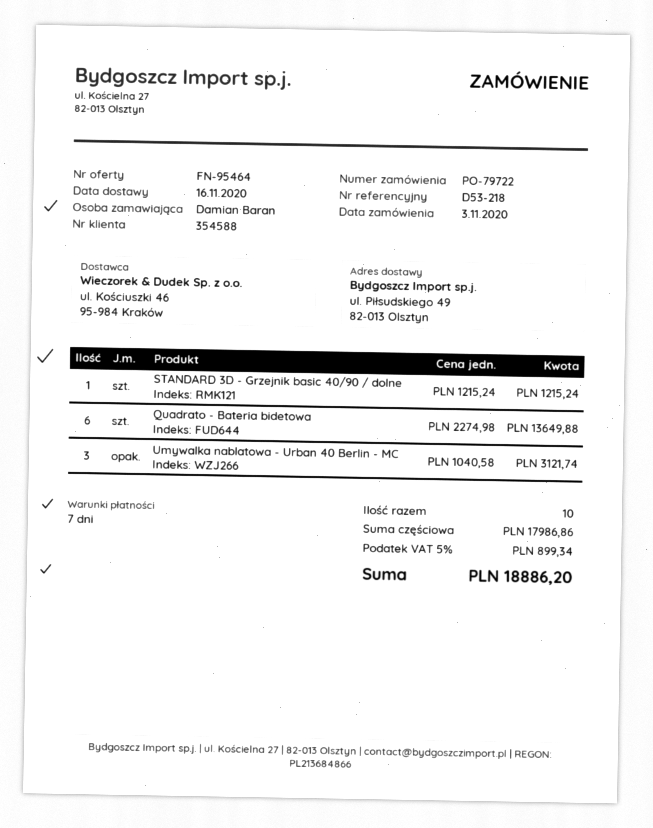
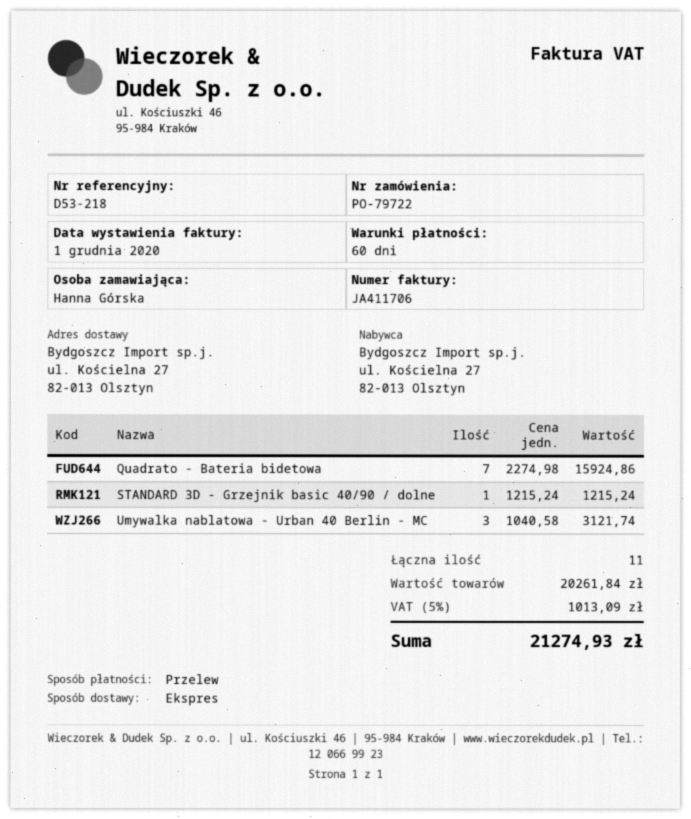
payment terms: 7 days -> 60 days
ordered by: Damian Baran -> Hanna Górska
ship to: ul. Piłsudskiego 49, 82-013 Olsztyn -> ul. Kościelna 27, 82-013 Olsztyn
Quadrato - Bateria bidetowa: 6 x 2274.98 = 13649.88 -> 7 x 2274.98 = 15924.86
total quantity: 10 -> 11
subtotal: 17986.86 -> 20261.84
tax: 5% = 899.34 -> 5% = 1013.09
total: 18886.20 -> 21274.93

